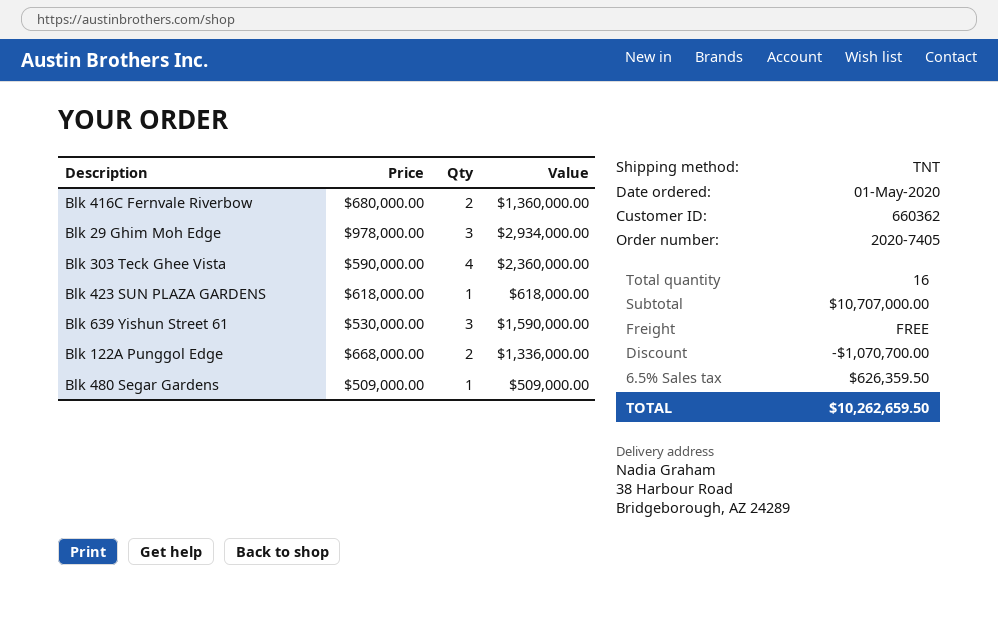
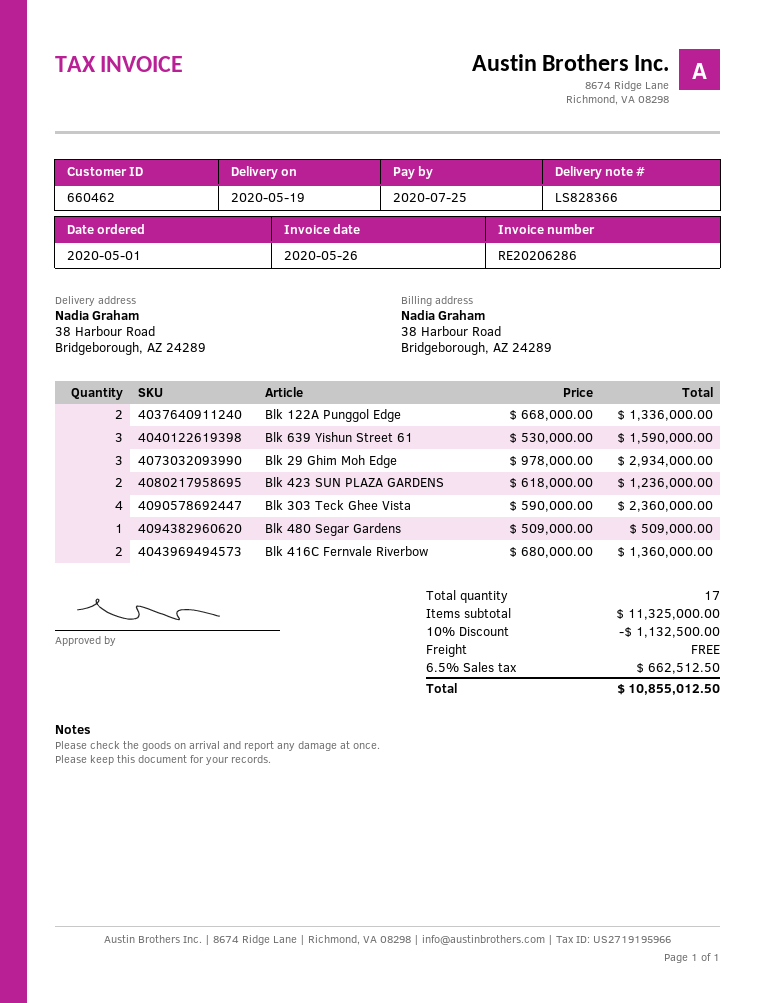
customer number: 660362 -> 660462
Blk 423 SUN PLAZA GARDENS: 1 x 618000.00 = 618000.00 -> 2 x 618000.00 = 1236000.00
total quantity: 16 -> 17
subtotal: 10707000.00 -> 11325000.00
discount: 1070700.00 -> 1132500.00
tax: 6.5% = 626359.50 -> 6.5% = 662512.50
total: 10262659.50 -> 10855012.50

